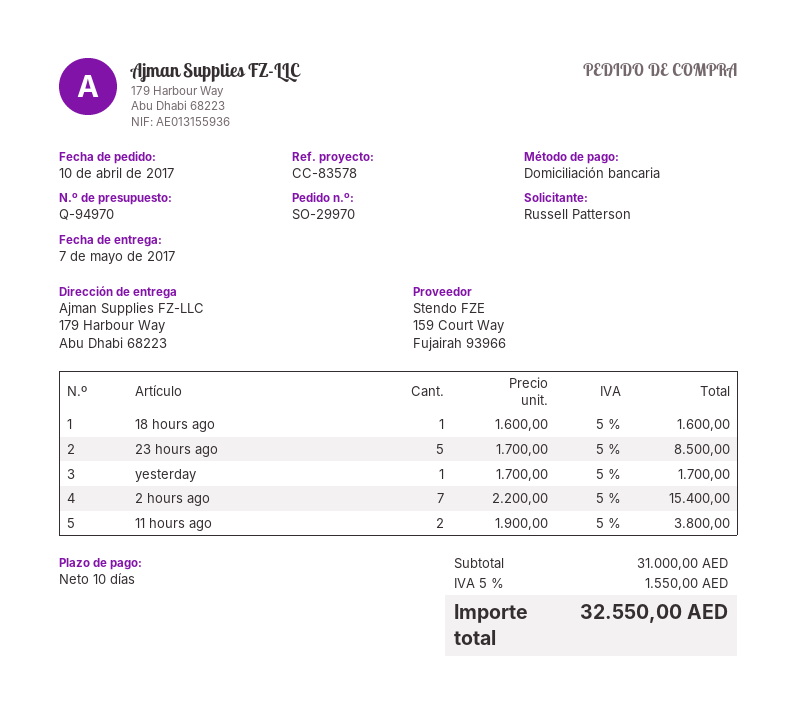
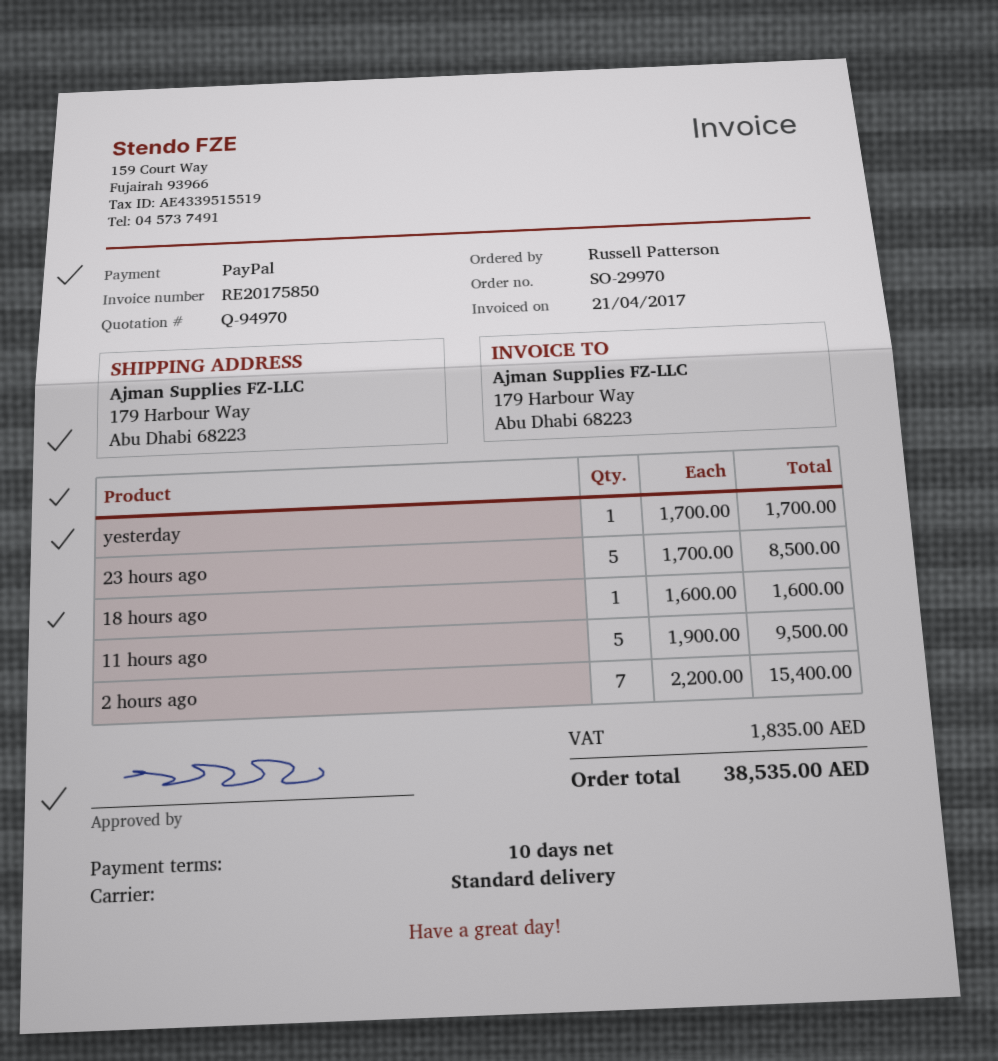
payment method: direct debit -> PayPal
11 hours ago: 2 x 1900.00 = 3800.00 -> 5 x 1900.00 = 9500.00
tax: 1550.00 -> 1835.00
total: 32550.00 -> 38535.00

